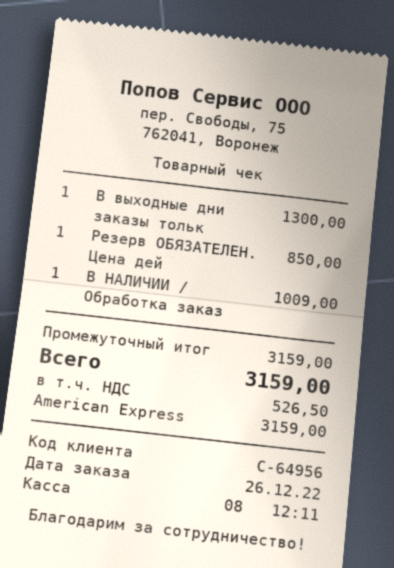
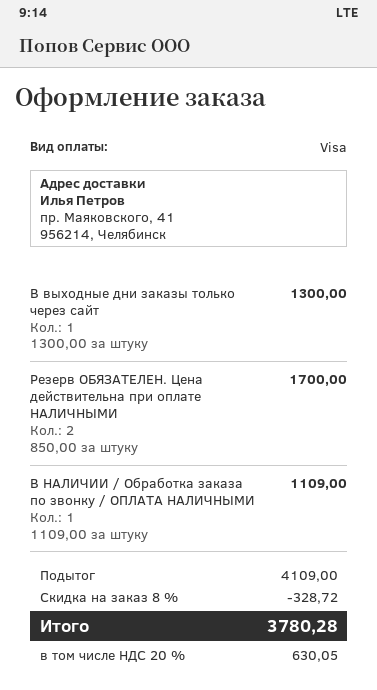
payment method: American Express -> Visa
Резерв ОБЯЗАТЕЛЕН. Цена дей: 1 x 850.00 = 850.00 -> 2 x 850.00 = 1700.00
В НАЛИЧИИ / Обработка заказ: 1 x 1009.00 = 1009.00 -> 1 x 1109.00 = 1109.00
subtotal: 3159.00 -> 4109.00
discount: none -> 8% = 328.72
tax: 526.50 -> 630.05
total: 3159.00 -> 3780.28

